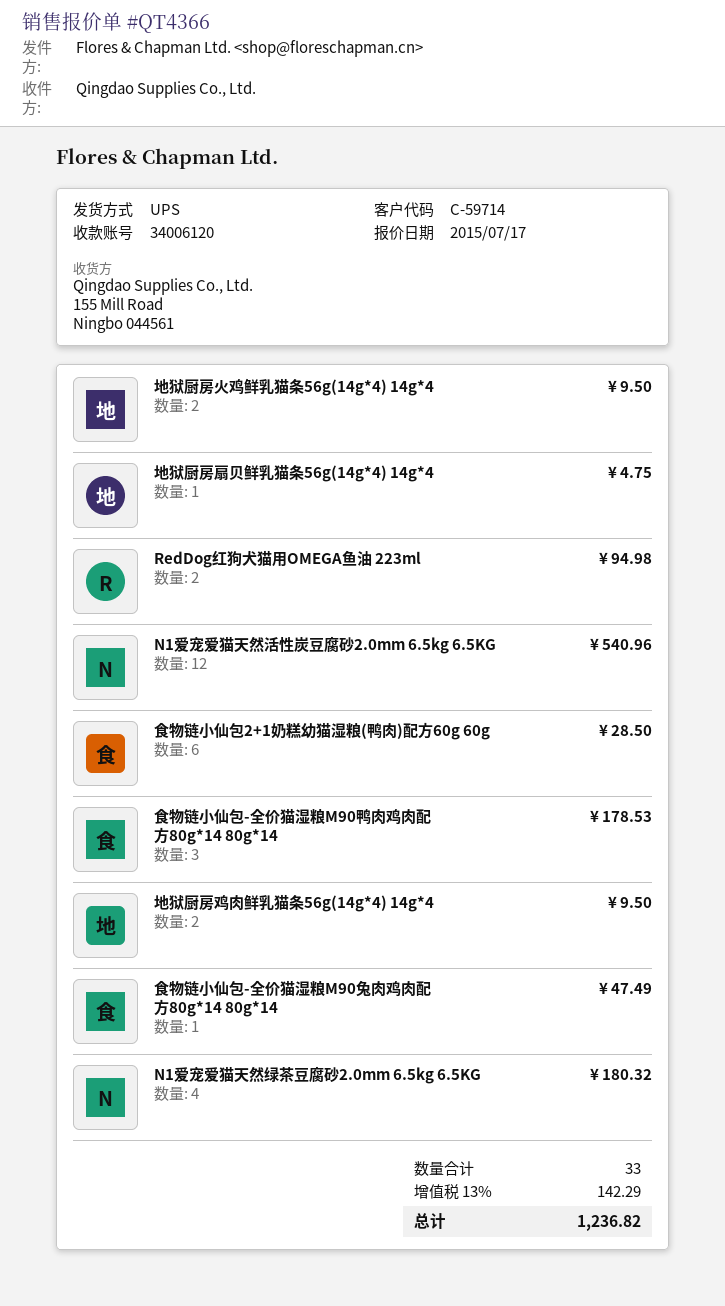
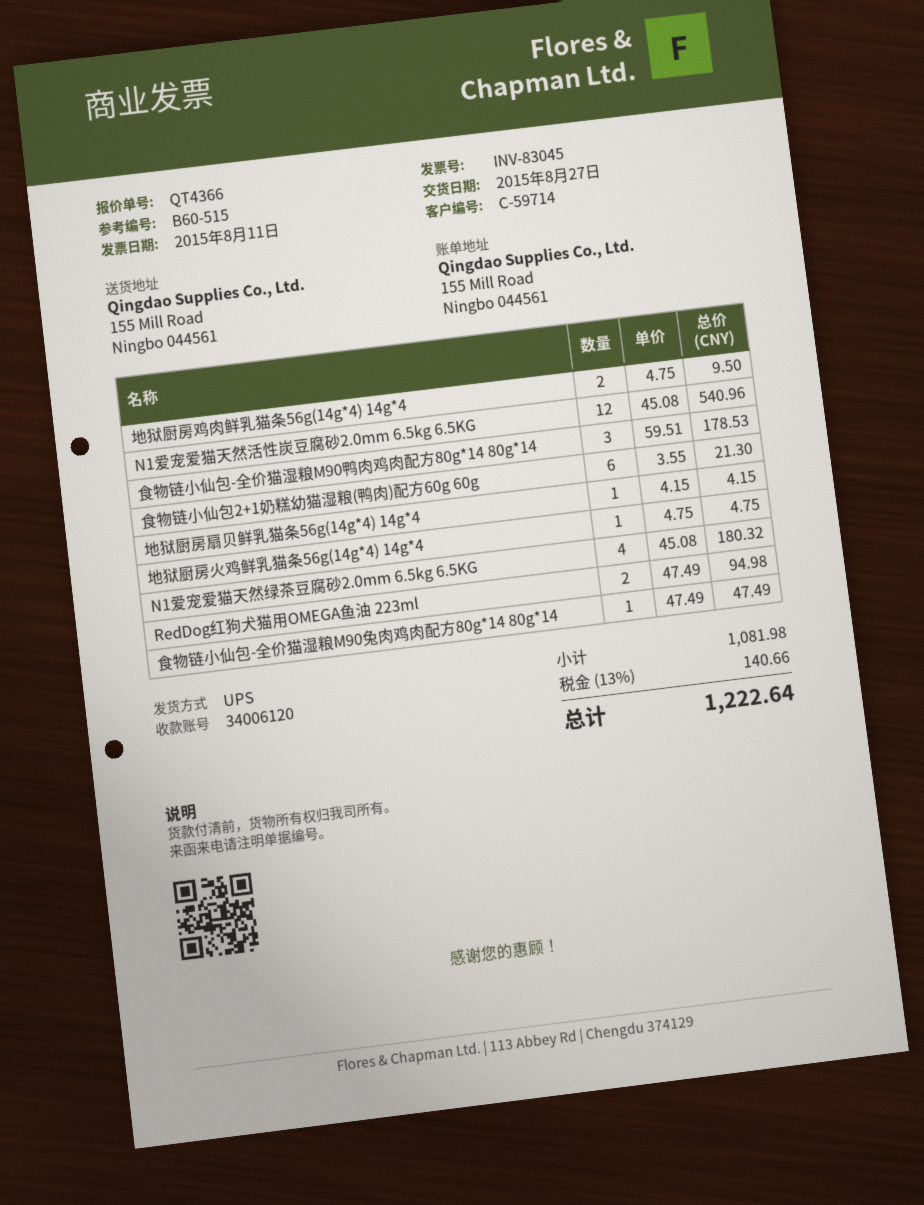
地狱厨房火鸡鲜乳猫条56g(14g*4) 14g*4: 2 for 9.50 -> 1 for 4.75
地狱厨房扇贝鲜乳猫条56g(14g*4) 14g*4: 1 for 4.75 -> 1 for 4.15
食物链小仙包2+1奶糕幼猫湿粮(鸭肉)配方60g 60g: 6 for 28.50 -> 6 for 21.30
tax: 13% = 142.29 -> 13% = 140.66
total: 1236.82 -> 1222.64

